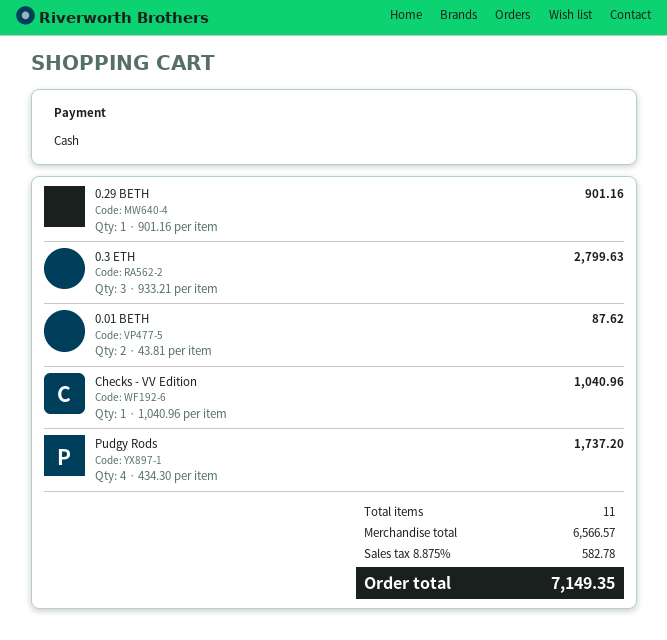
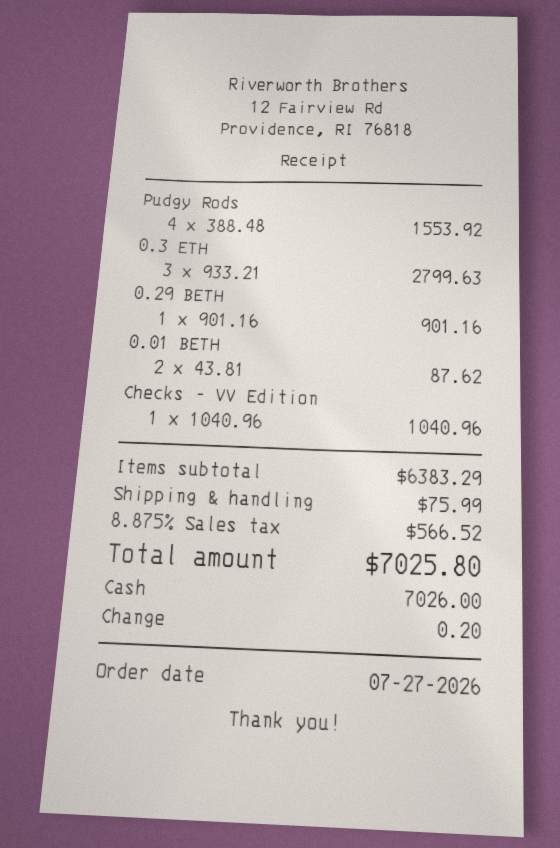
Pudgy Rods: 4 x 434.30 = 1737.20 -> 4 x 388.48 = 1553.92
subtotal: 6566.57 -> 6383.29
shipping: none -> 75.99
tax: 8.875% = 582.78 -> 8.875% = 566.52
total: 7149.35 -> 7025.80

